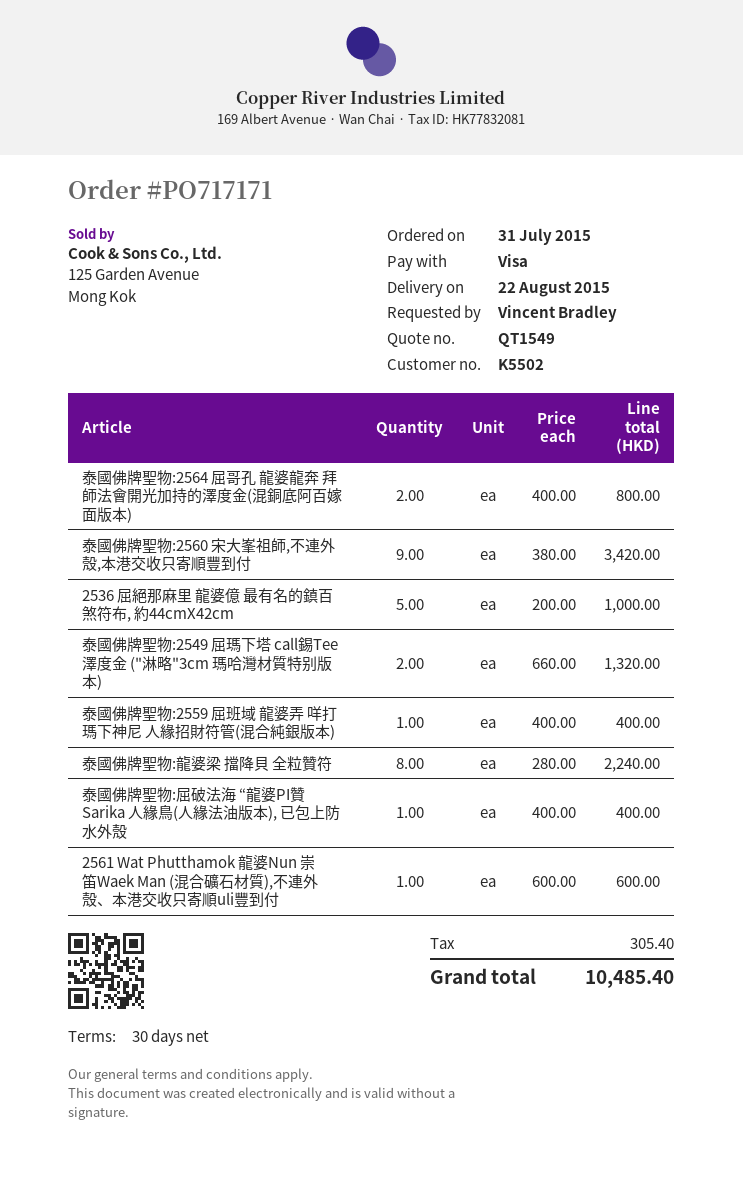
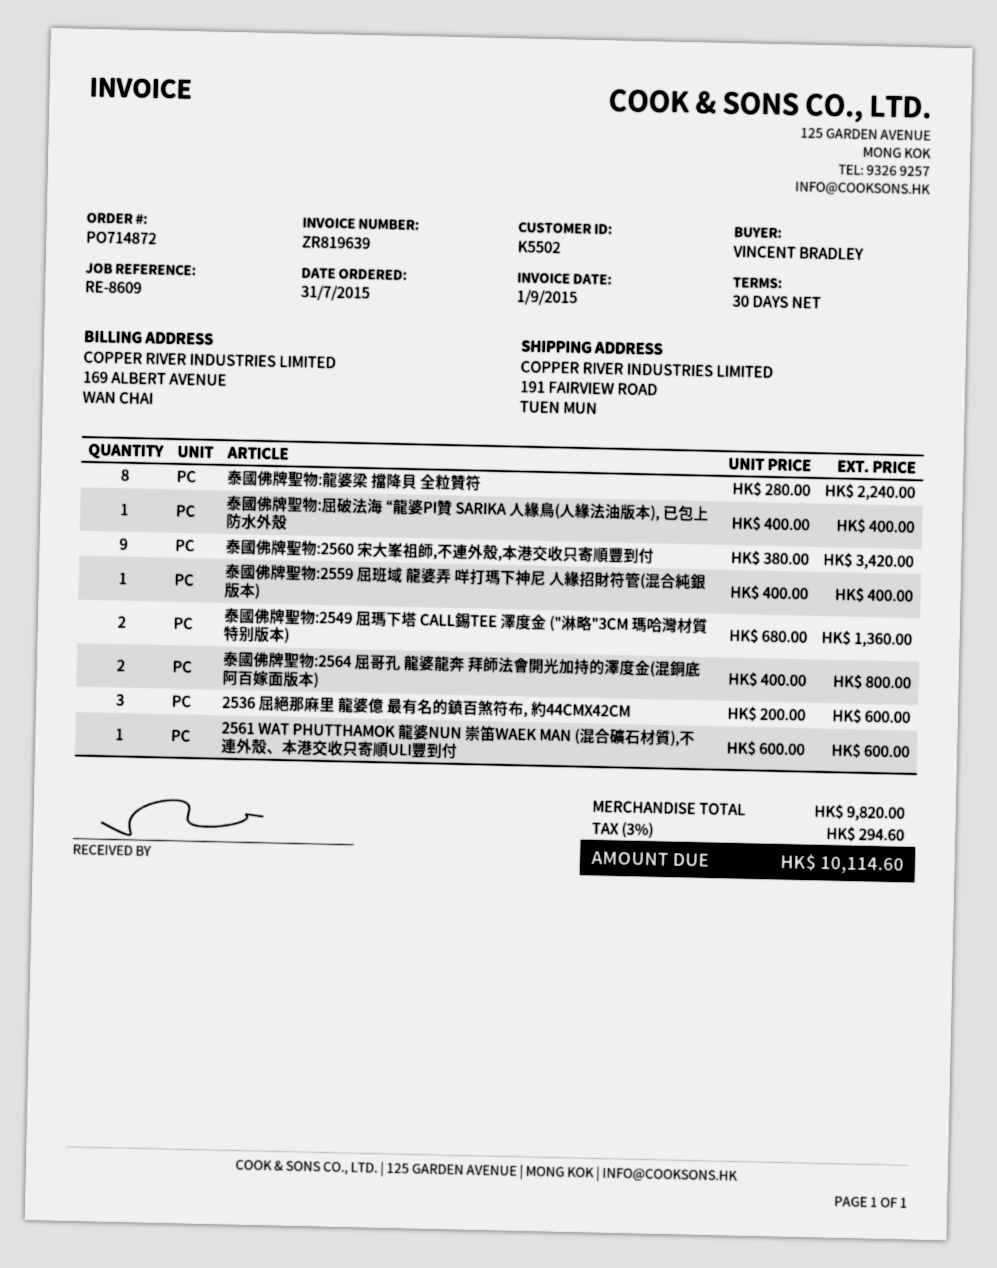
order number: PO717171 -> PO714872
2536 屈絕那麻里 龍婆億 最有名的鎮百煞符布, 約44cmX42cm: 5 x 200.00 = 1000.00 -> 3 x 200.00 = 600.00
泰國佛牌聖物:2549 屈瑪下塔 call錫Tee 澤度金 ("淋略"3cm 瑪哈灣材質特别版本): 2 x 660.00 = 1320.00 -> 2 x 680.00 = 1360.00
tax: 305.40 -> 294.60
total: 10485.40 -> 10114.60

